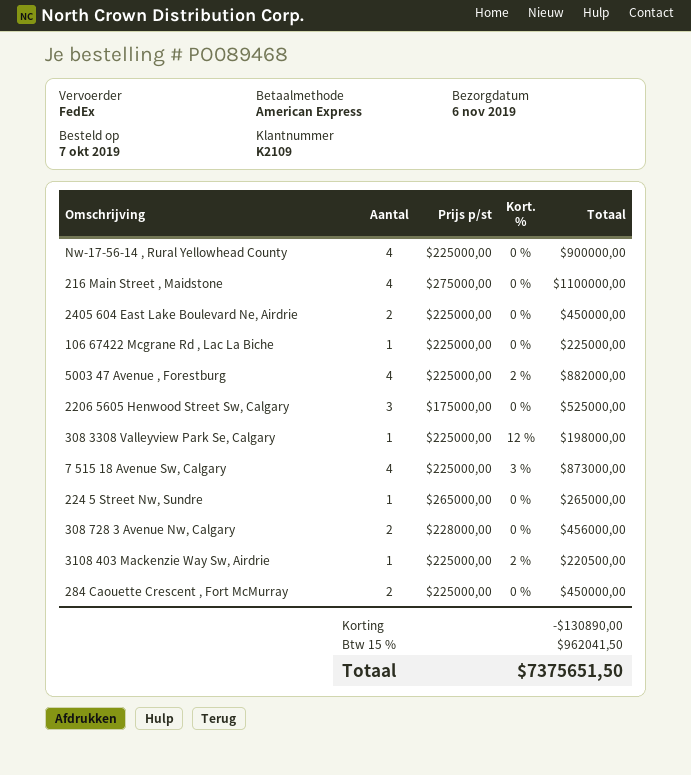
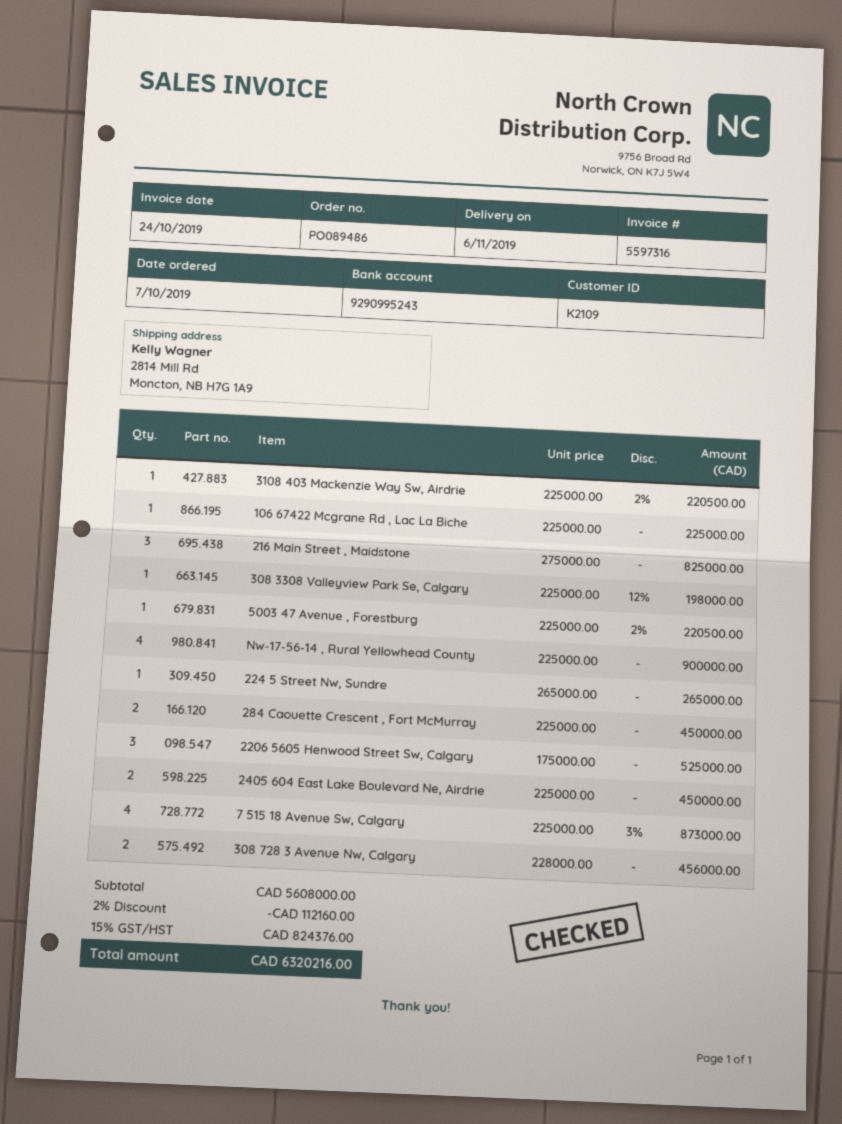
order number: PO089468 -> PO089486
216 Main Street , Maidstone: 4 x 275000.00 = 1100000.00 -> 3 x 275000.00 = 825000.00
5003 47 Avenue , Forestburg: 4 x 225000.00 - 2% = 882000.00 -> 1 x 225000.00 - 2% = 220500.00
discount: 130890.00 -> 112160.00
tax: 15% = 962041.50 -> 15% = 824376.00
total: 7375651.50 -> 6320216.00

